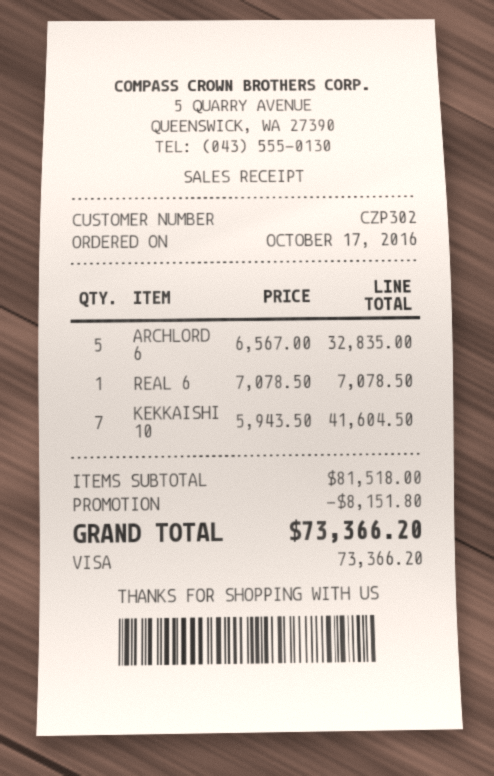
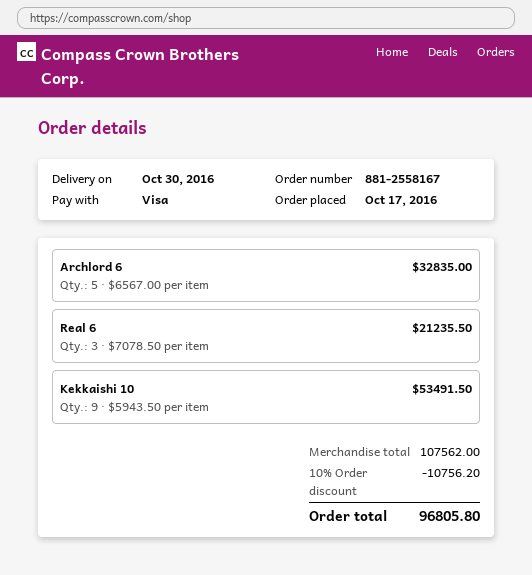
REAL 6: 1 x 7078.50 = 7078.50 -> 3 x 7078.50 = 21235.50
KEKKAISHI 10: 7 x 5943.50 = 41604.50 -> 9 x 5943.50 = 53491.50
subtotal: 81518.00 -> 107562.00
discount: 8151.80 -> 10756.20
total: 73366.20 -> 96805.80

